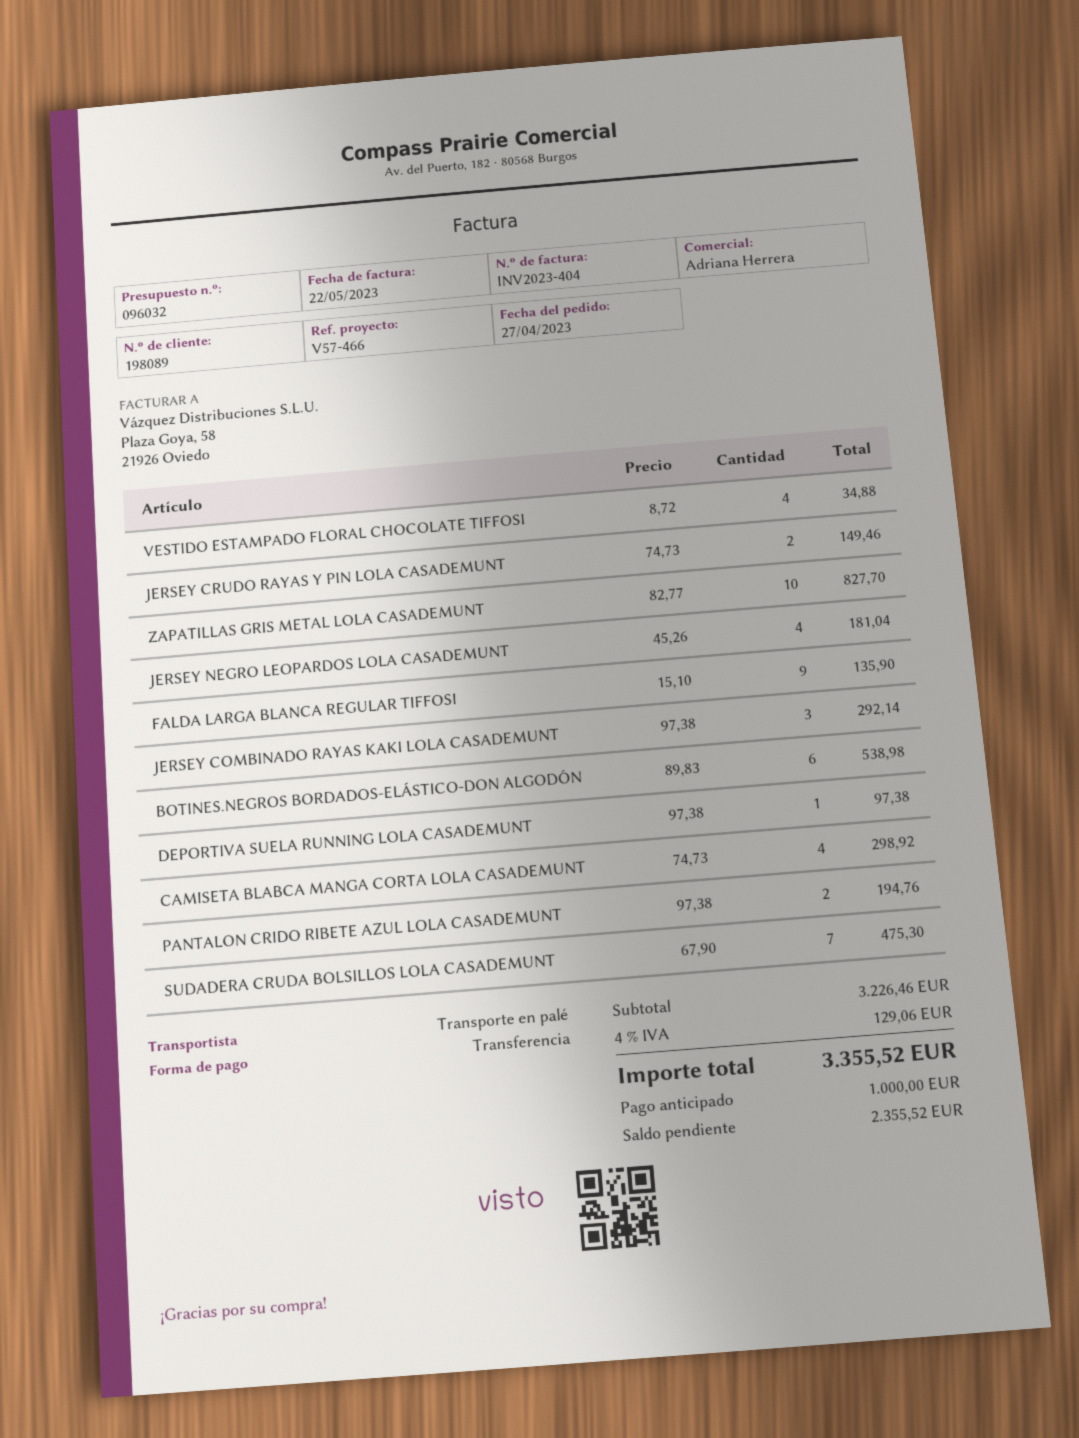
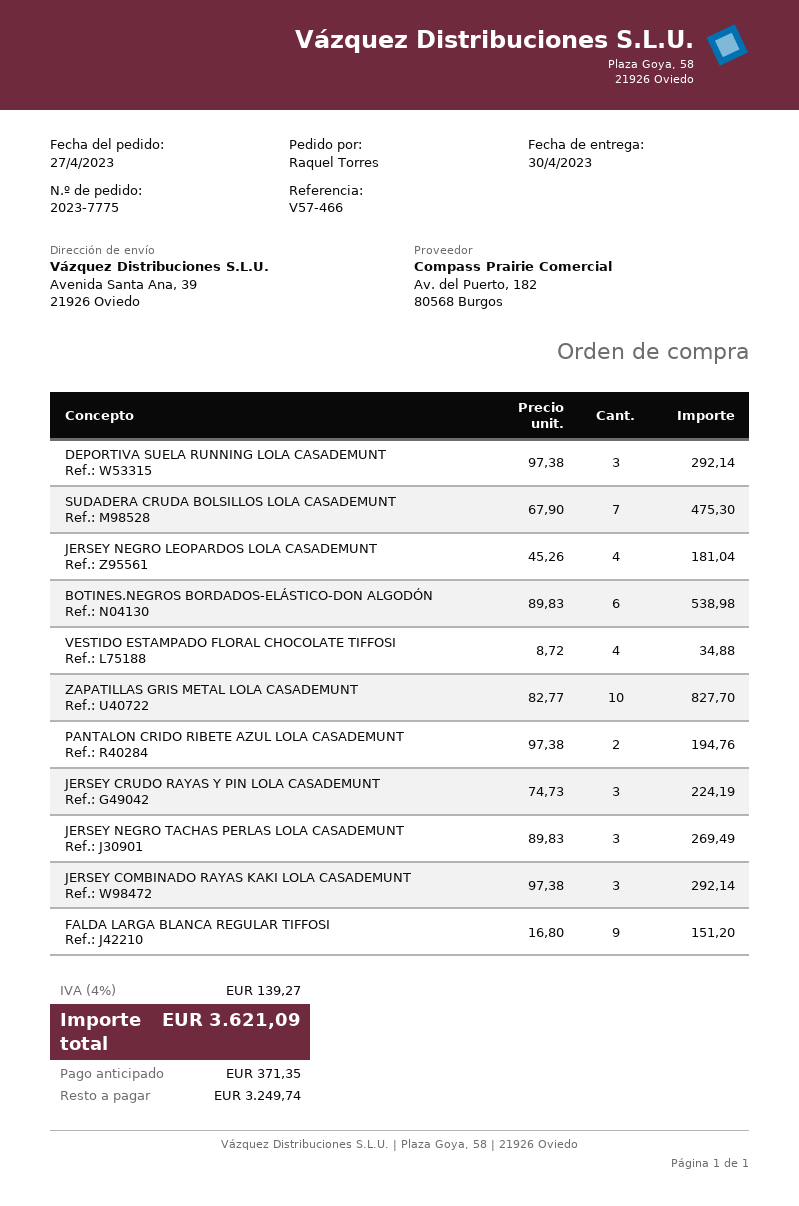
JERSEY CRUDO RAYAS Y PIN LOLA CASADEMUNT: 2 x 74.73 = 149.46 -> 3 x 74.73 = 224.19
FALDA LARGA BLANCA REGULAR TIFFOSI: 9 x 15.10 = 135.90 -> 9 x 16.80 = 151.20
DEPORTIVA SUELA RUNNING LOLA CASADEMUNT: 1 x 97.38 = 97.38 -> 3 x 97.38 = 292.14
CAMISETA BLABCA MANGA CORTA LOLA CASADEMUNT: 4 x 74.73 = 298.92 -> none
JERSEY NEGRO TACHAS PERLAS LOLA CASADEMUNT: none -> 3 x 89.83 = 269.49
tax: 4% = 129.06 -> 4% = 139.27
total: 3355.52 -> 3621.09
deposit: 1000.00 -> 371.35
balance: 2355.52 -> 3249.74

